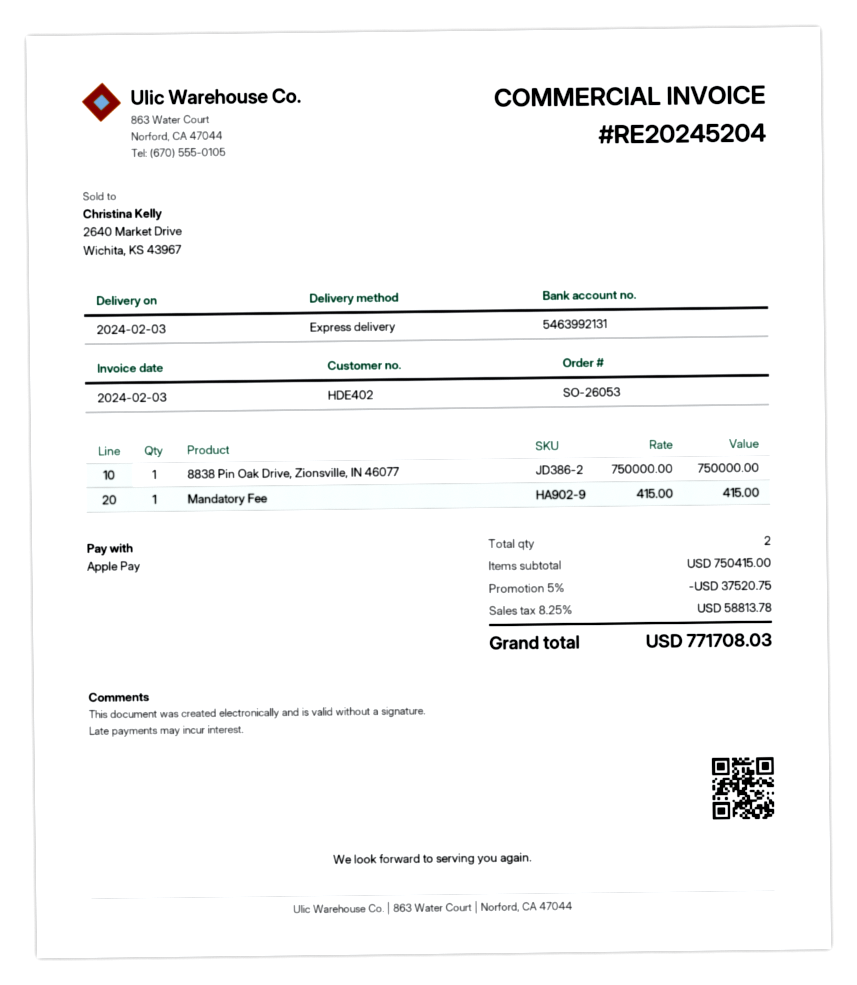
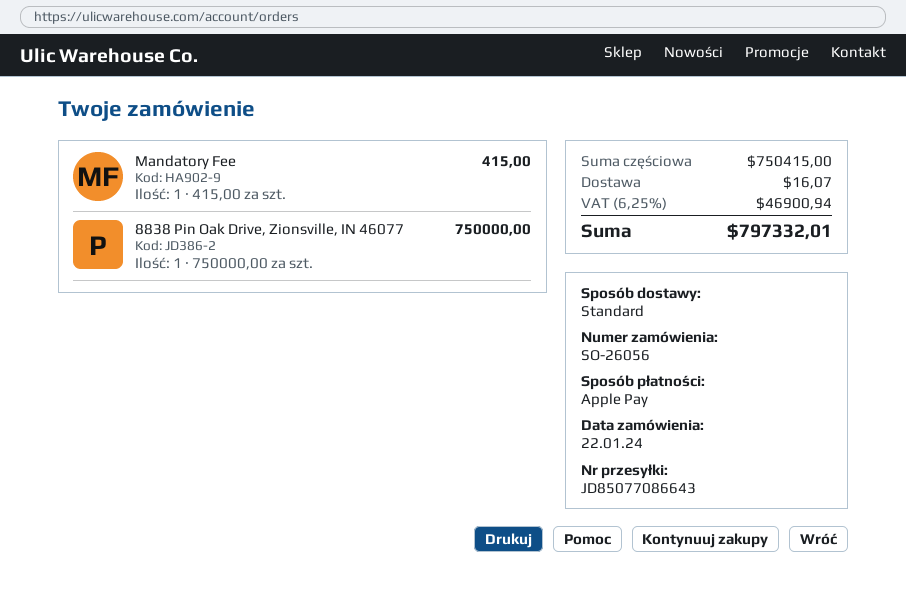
order number: SO-26053 -> SO-26056
shipping method: express -> standard
discount: 5% = 37520.75 -> none
shipping: none -> 16.07
tax: 8.25% = 58813.78 -> 6.25% = 46900.94
total: 771708.03 -> 797332.01

